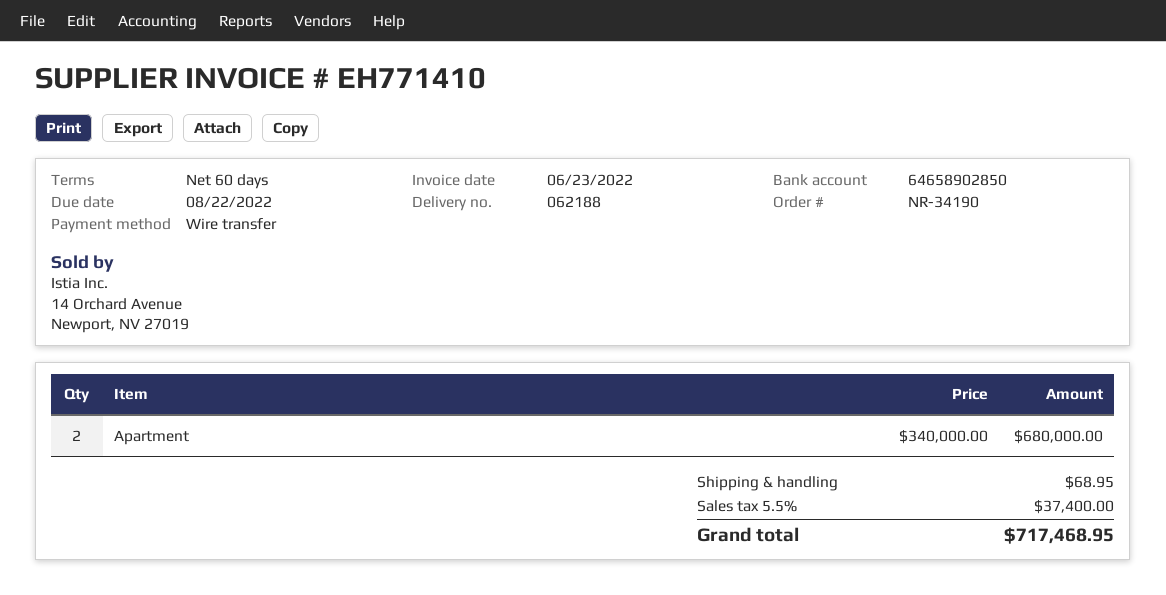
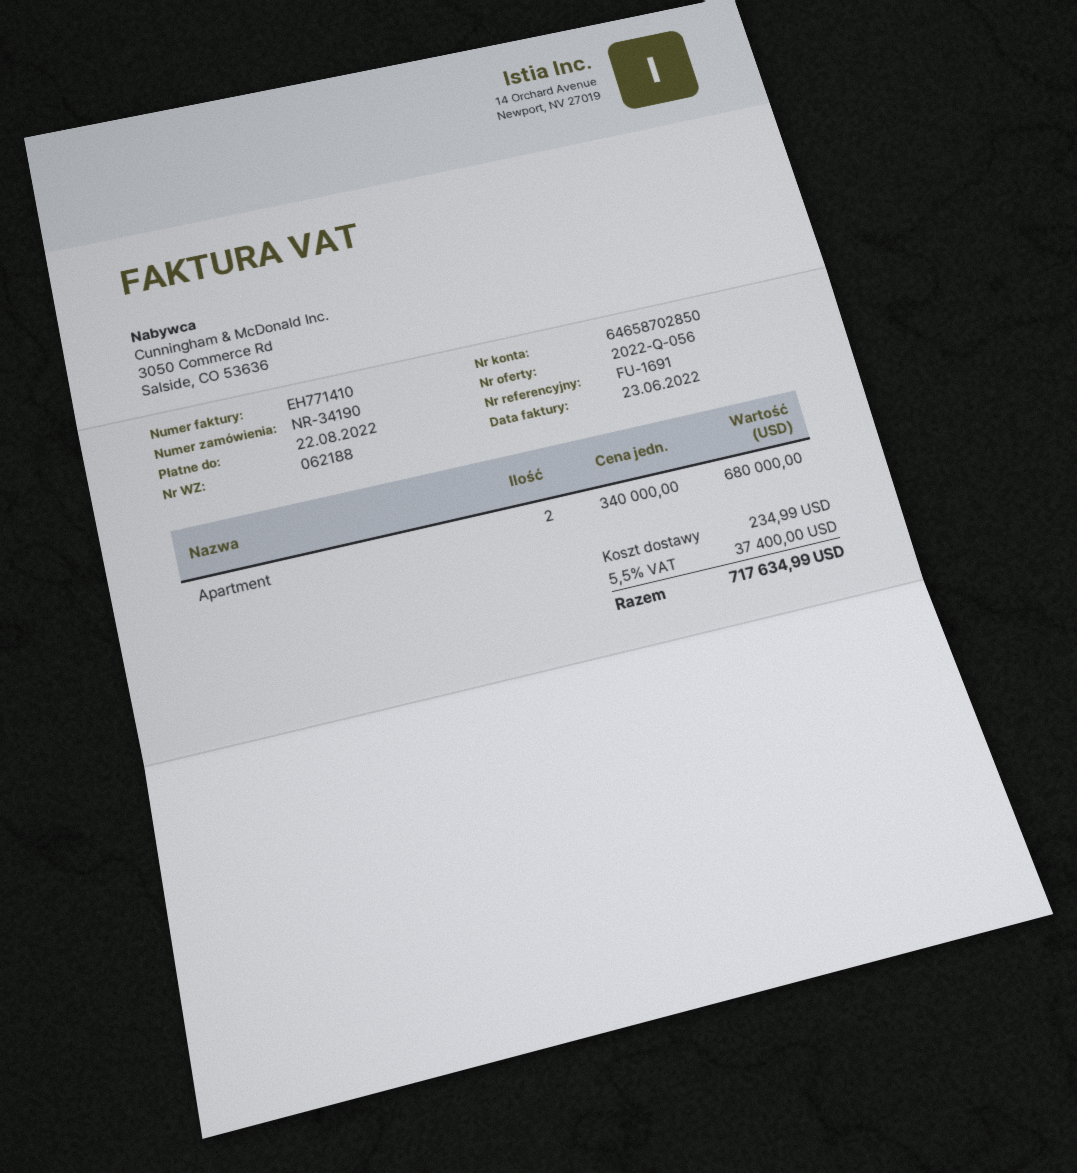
bank account: 64658902850 -> 64658702850
shipping: 68.95 -> 234.99
total: 717468.95 -> 717634.99

